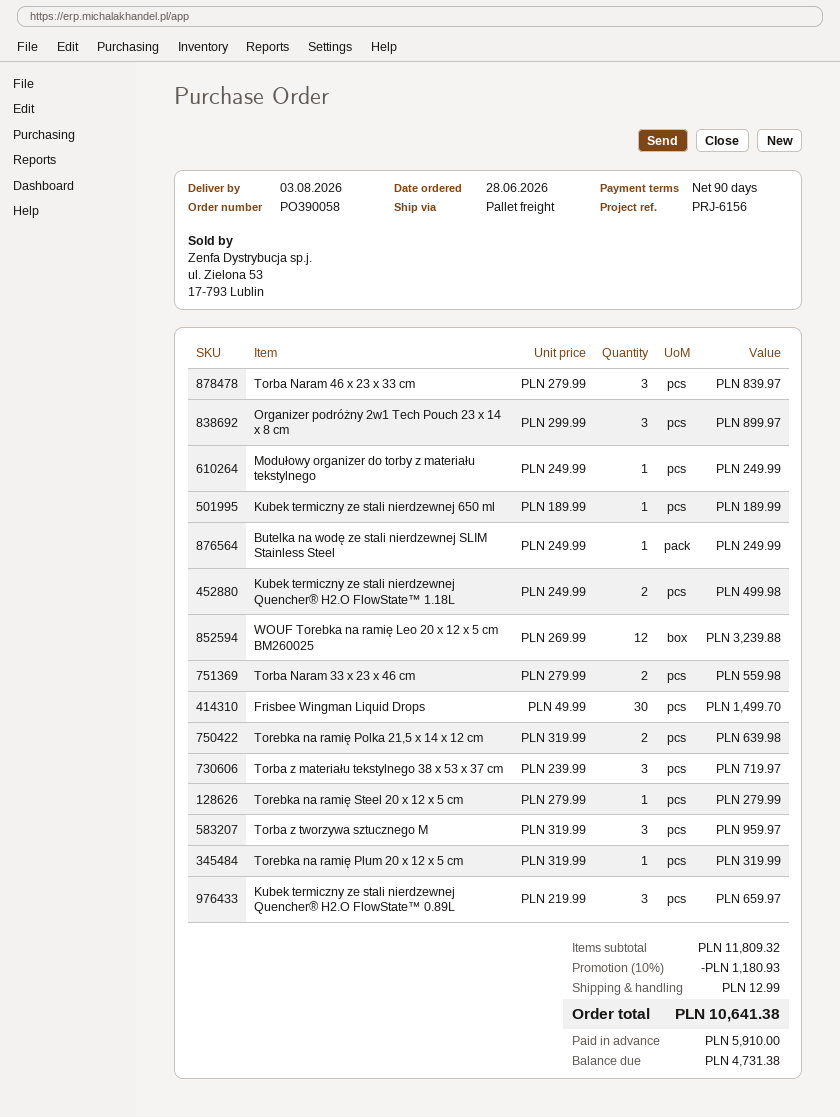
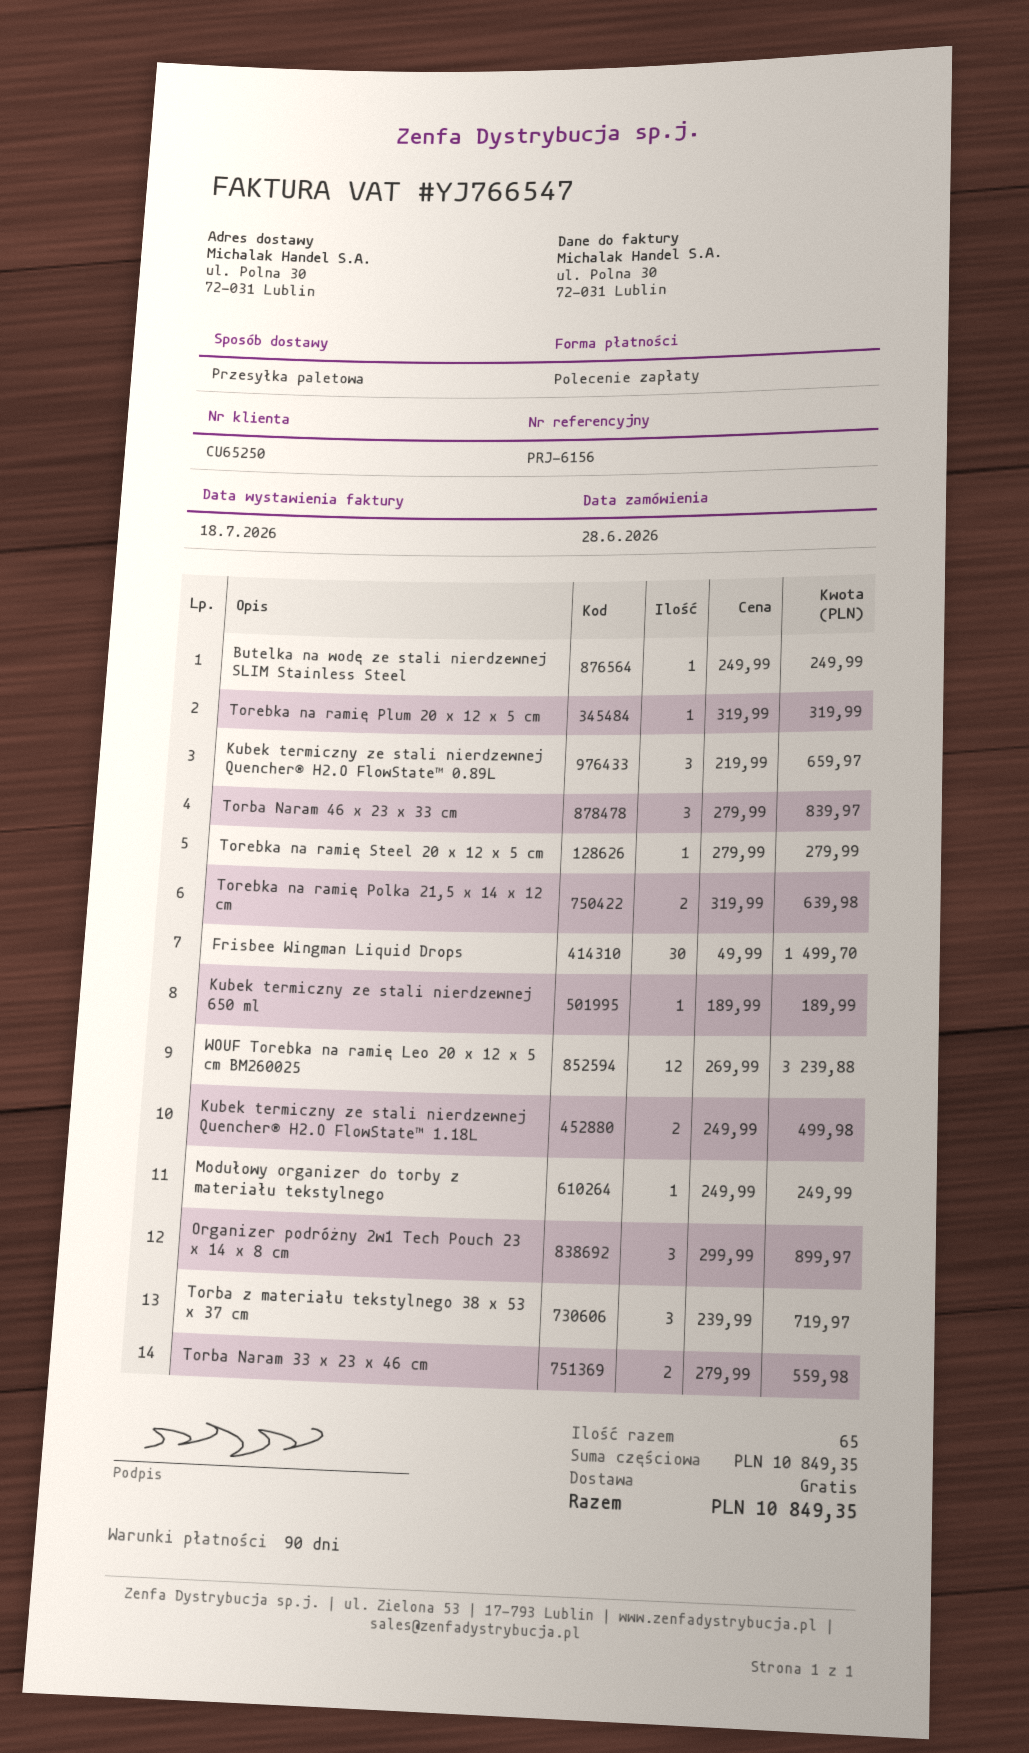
Torba z tworzywa sztucznego M: 3 x 319.99 = 959.97 -> none
subtotal: 11809.32 -> 10849.35
discount: 10% = 1180.93 -> none
shipping: 12.99 -> 0.00
total: 10641.38 -> 10849.35

